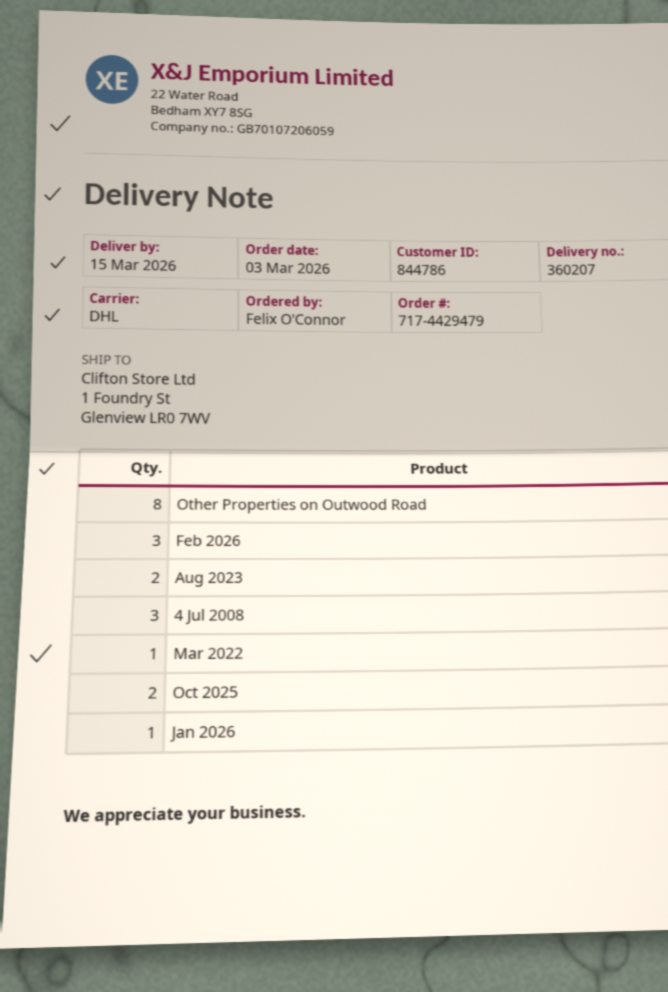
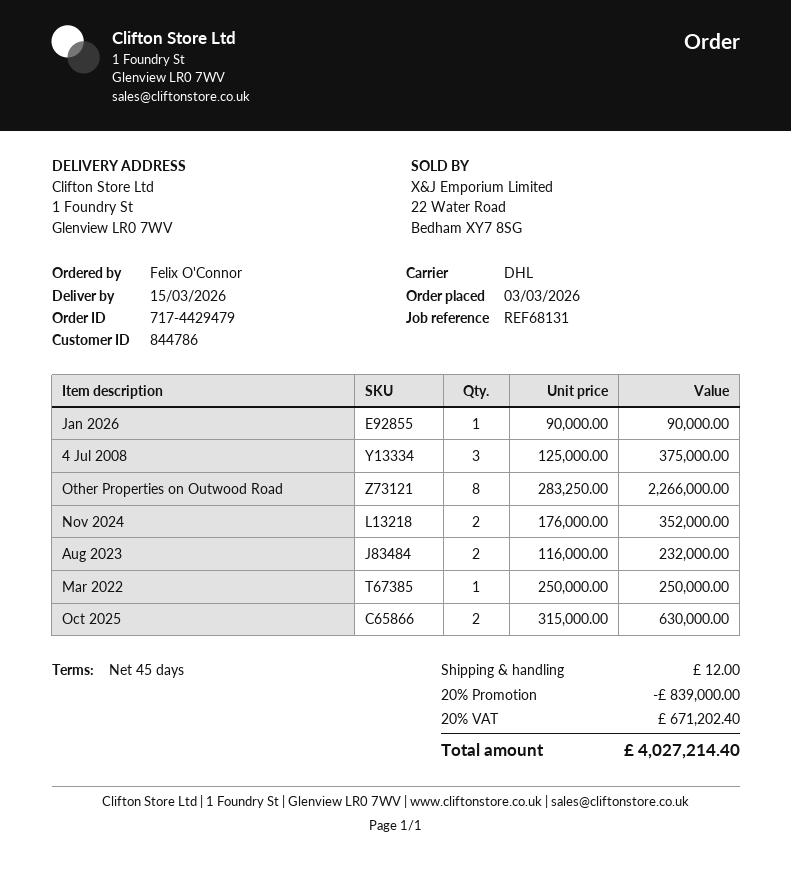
Feb 2026: 3 -> none
Nov 2024: none -> 2

